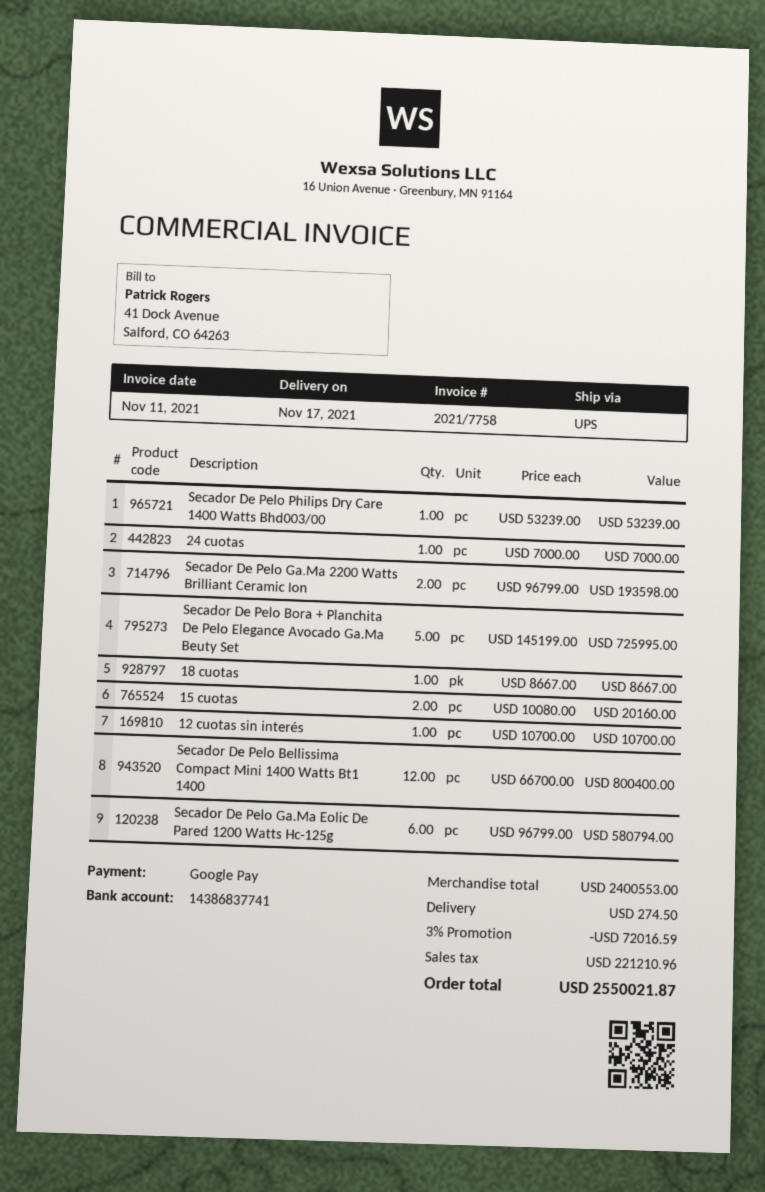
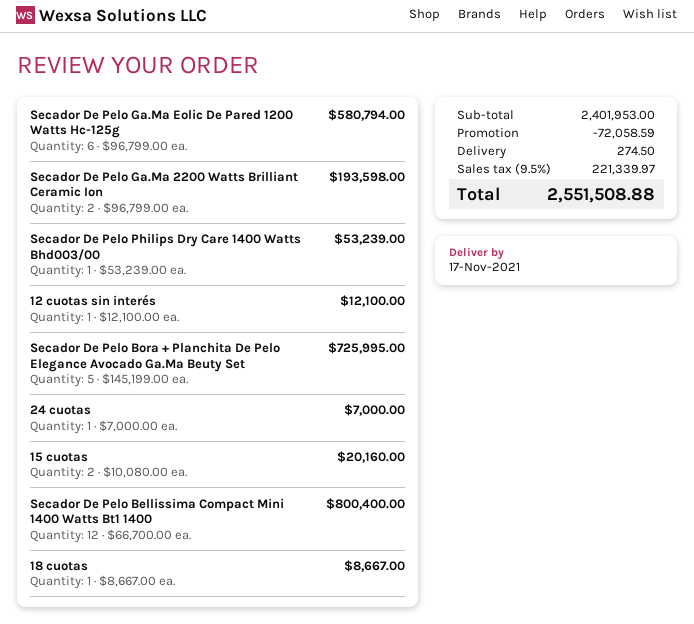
12 cuotas sin interés: 1 x 10700.00 = 10700.00 -> 1 x 12100.00 = 12100.00
subtotal: 2400553.00 -> 2401953.00
discount: 72016.59 -> 72058.59
tax: 221210.96 -> 221339.97
total: 2550021.87 -> 2551508.88

